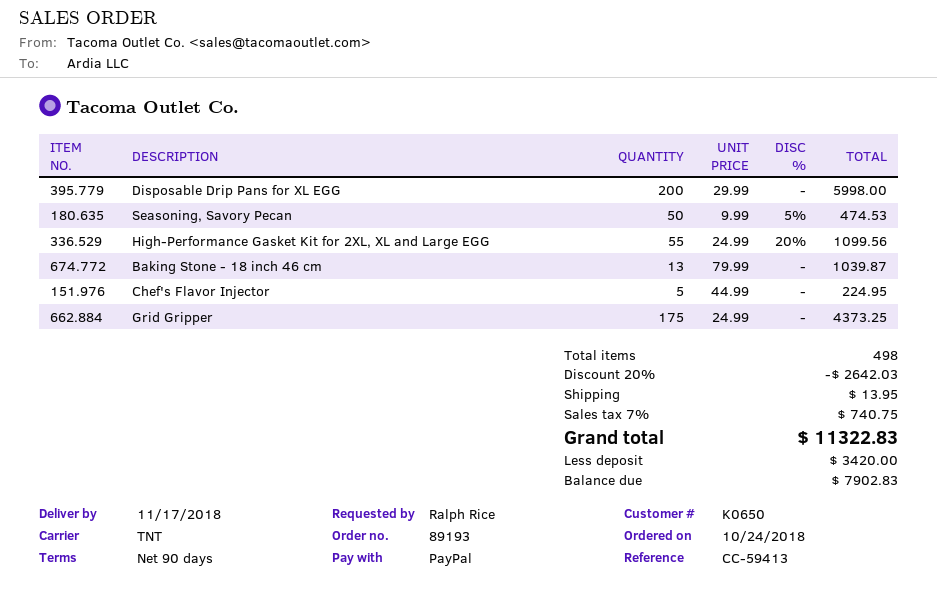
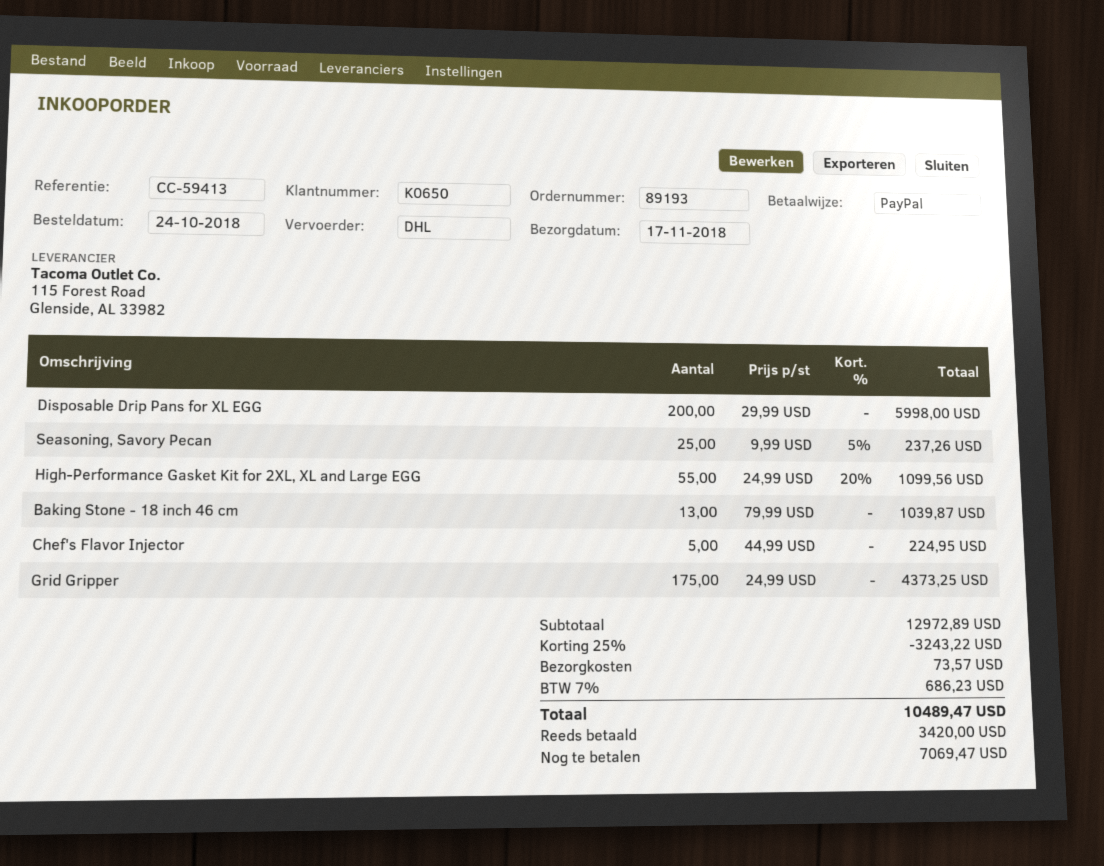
shipping method: TNT -> DHL
Seasoning, Savory Pecan: 50 x 9.99 - 5% = 474.53 -> 25 x 9.99 - 5% = 237.26
discount: 20% = 2642.03 -> 25% = 3243.22
shipping: 13.95 -> 73.57
tax: 7% = 740.75 -> 7% = 686.23
total: 11322.83 -> 10489.47
balance: 7902.83 -> 7069.47

